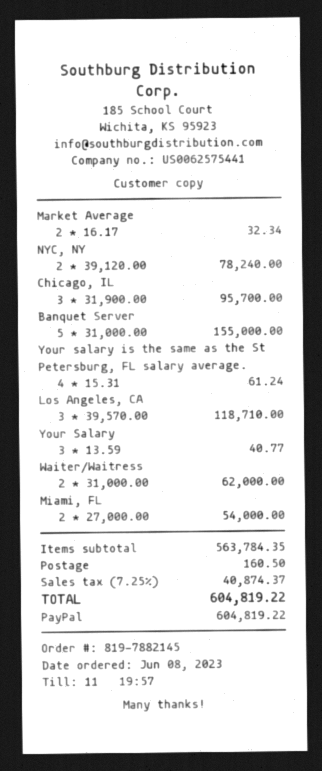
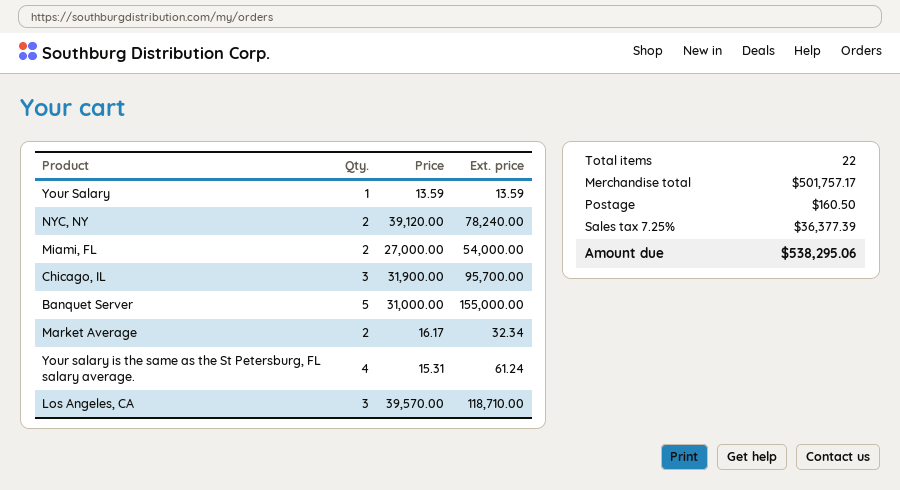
Your Salary: 3 x 13.59 = 40.77 -> 1 x 13.59 = 13.59
Waiter/Waitress: 2 x 31000.00 = 62000.00 -> none
subtotal: 563784.35 -> 501757.17
tax: 7.25% = 40874.37 -> 7.25% = 36377.39
total: 604819.22 -> 538295.06

